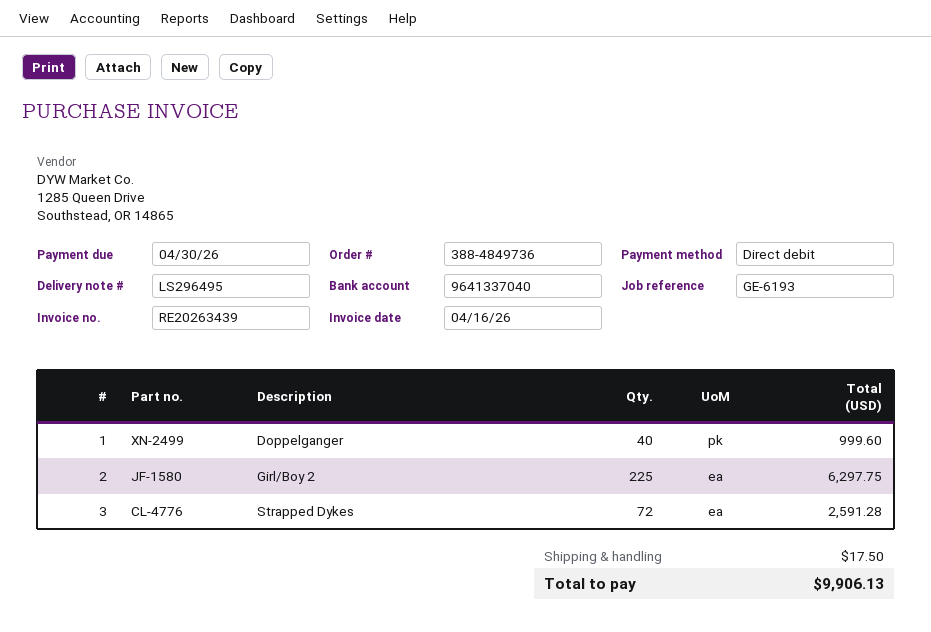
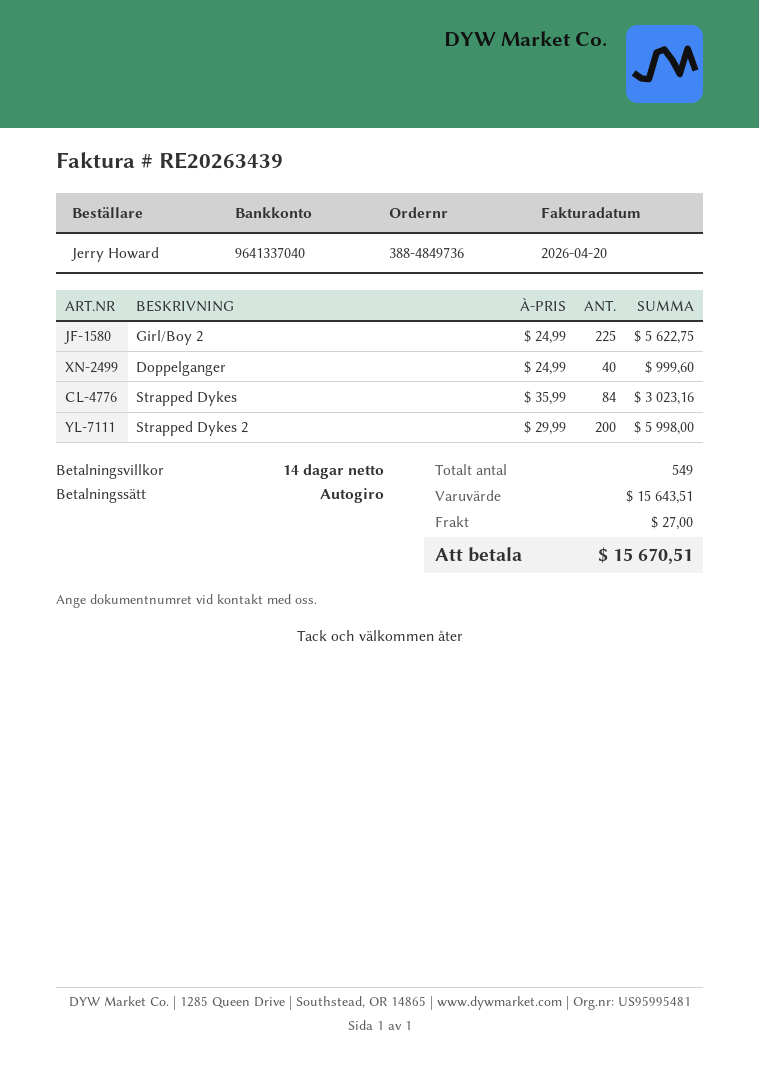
invoice date: 2026-04-16 -> 2026-04-20
Girl/Boy 2: 225 for 6297.75 -> 225 for 5622.75
Strapped Dykes: 72 for 2591.28 -> 84 for 3023.16
Strapped Dykes 2: none -> 200 for 5998.00
shipping: 17.50 -> 27.00
total: 9906.13 -> 15670.51

